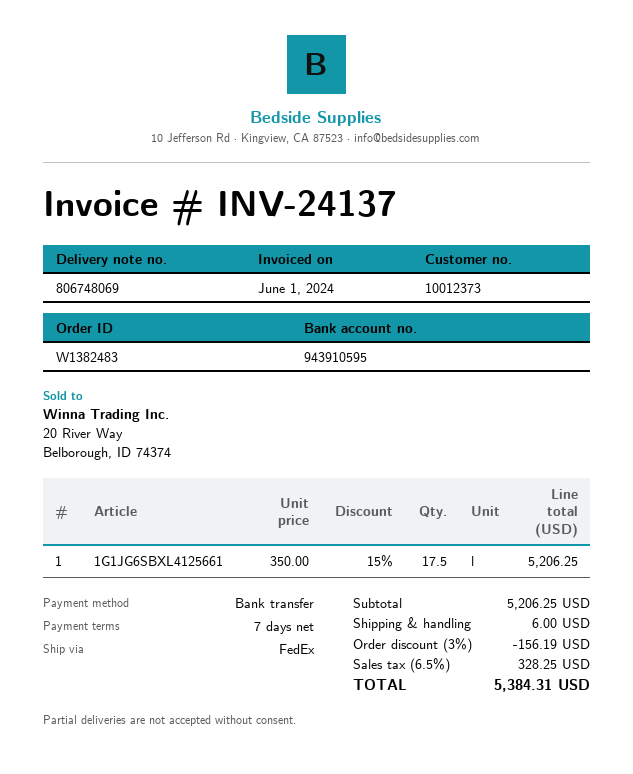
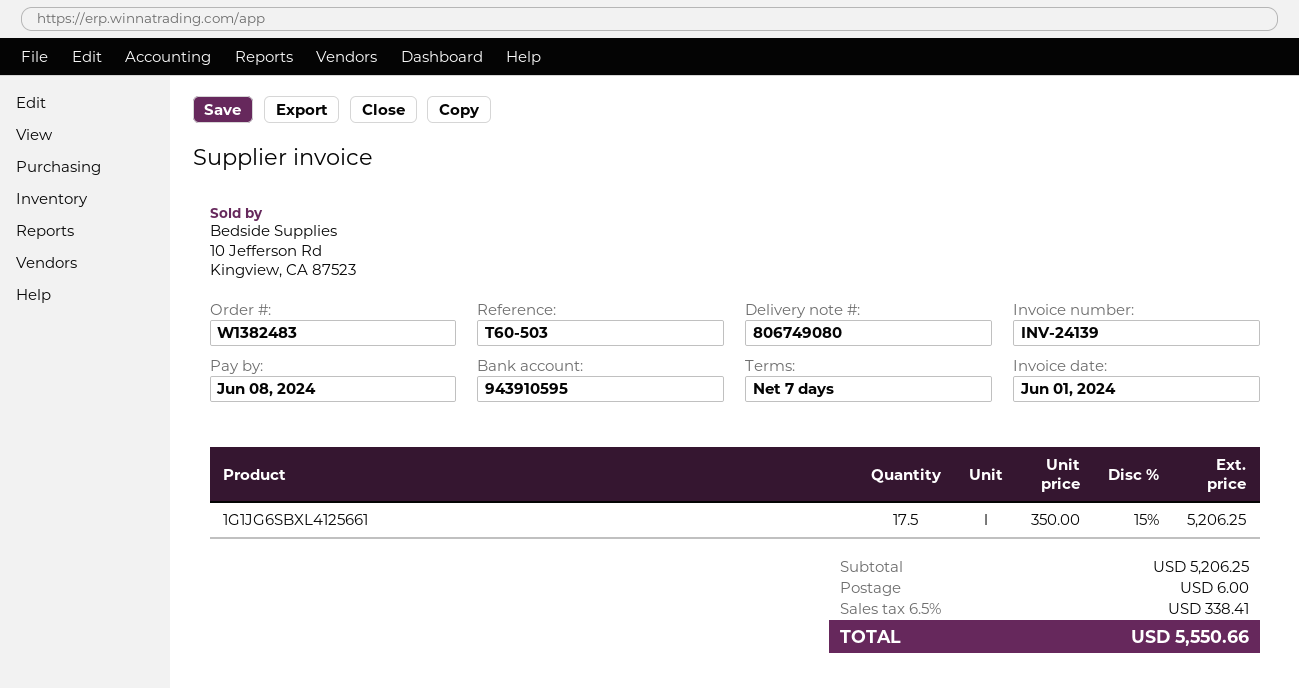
delivery note number: 806748069 -> 806749080
invoice number: INV-24137 -> INV-24139
discount: 3% = 156.19 -> none
tax: 6.5% = 328.25 -> 6.5% = 338.41
total: 5384.31 -> 5550.66

